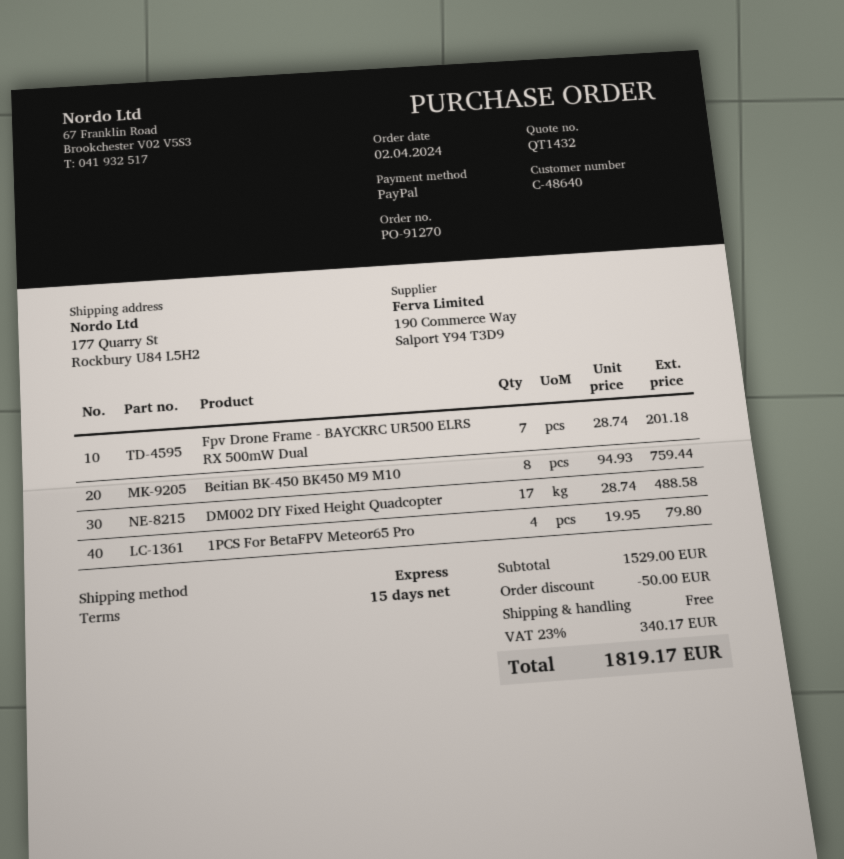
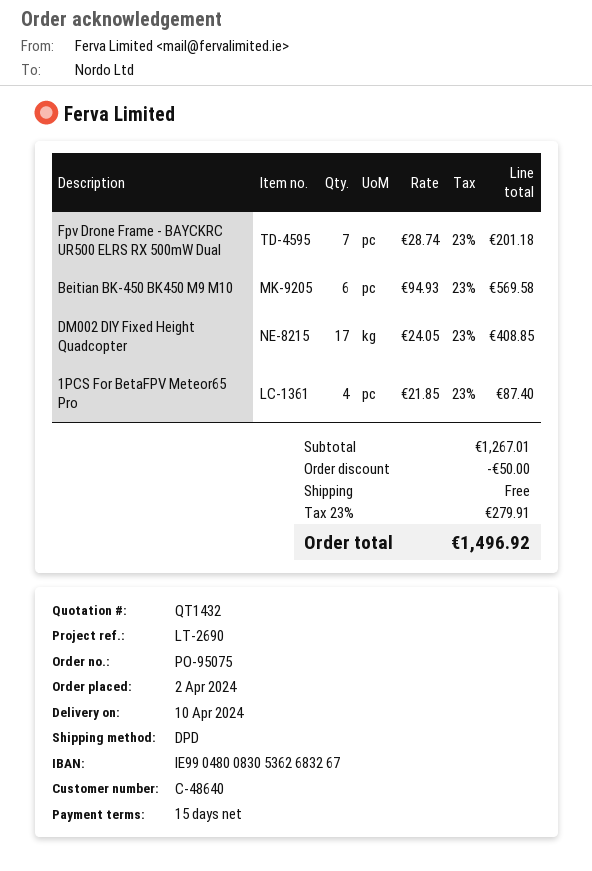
order number: PO-91270 -> PO-95075
shipping method: express -> DPD
Beitian BK-450 BK450 M9 M10: 8 x 94.93 = 759.44 -> 6 x 94.93 = 569.58
DM002 DIY Fixed Height Quadcopter: 17 x 28.74 = 488.58 -> 17 x 24.05 = 408.85
1PCS For BetaFPV Meteor65 Pro: 4 x 19.95 = 79.80 -> 4 x 21.85 = 87.40
subtotal: 1529.00 -> 1267.01
tax: 23% = 340.17 -> 23% = 279.91
total: 1819.17 -> 1496.92

